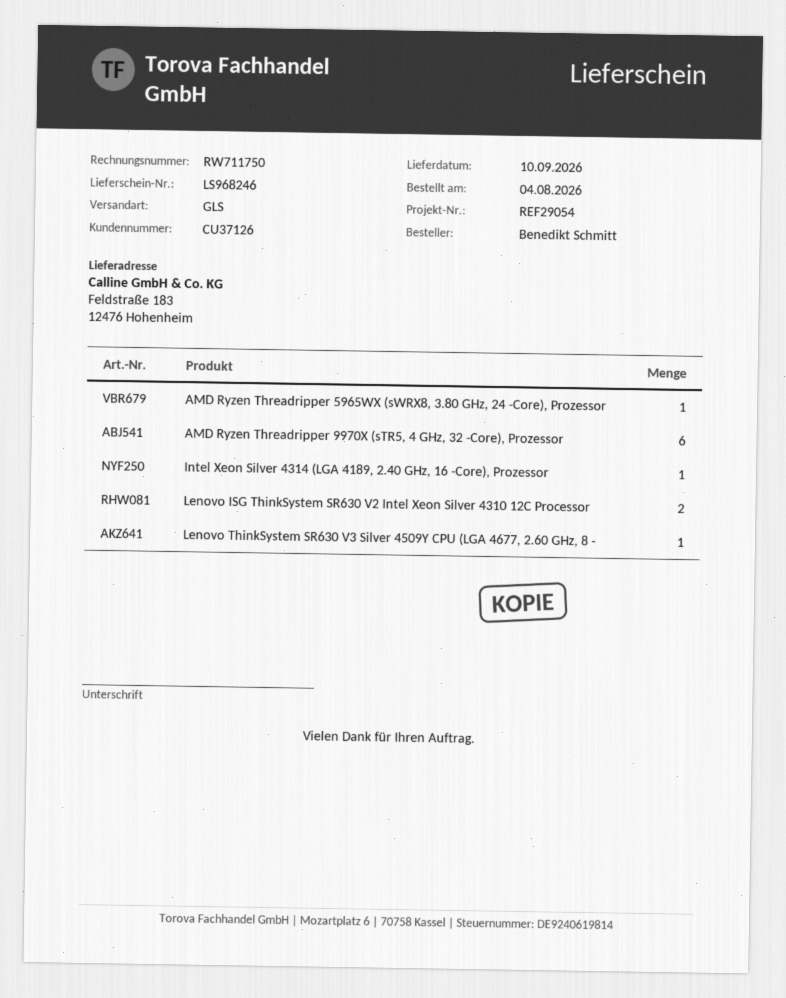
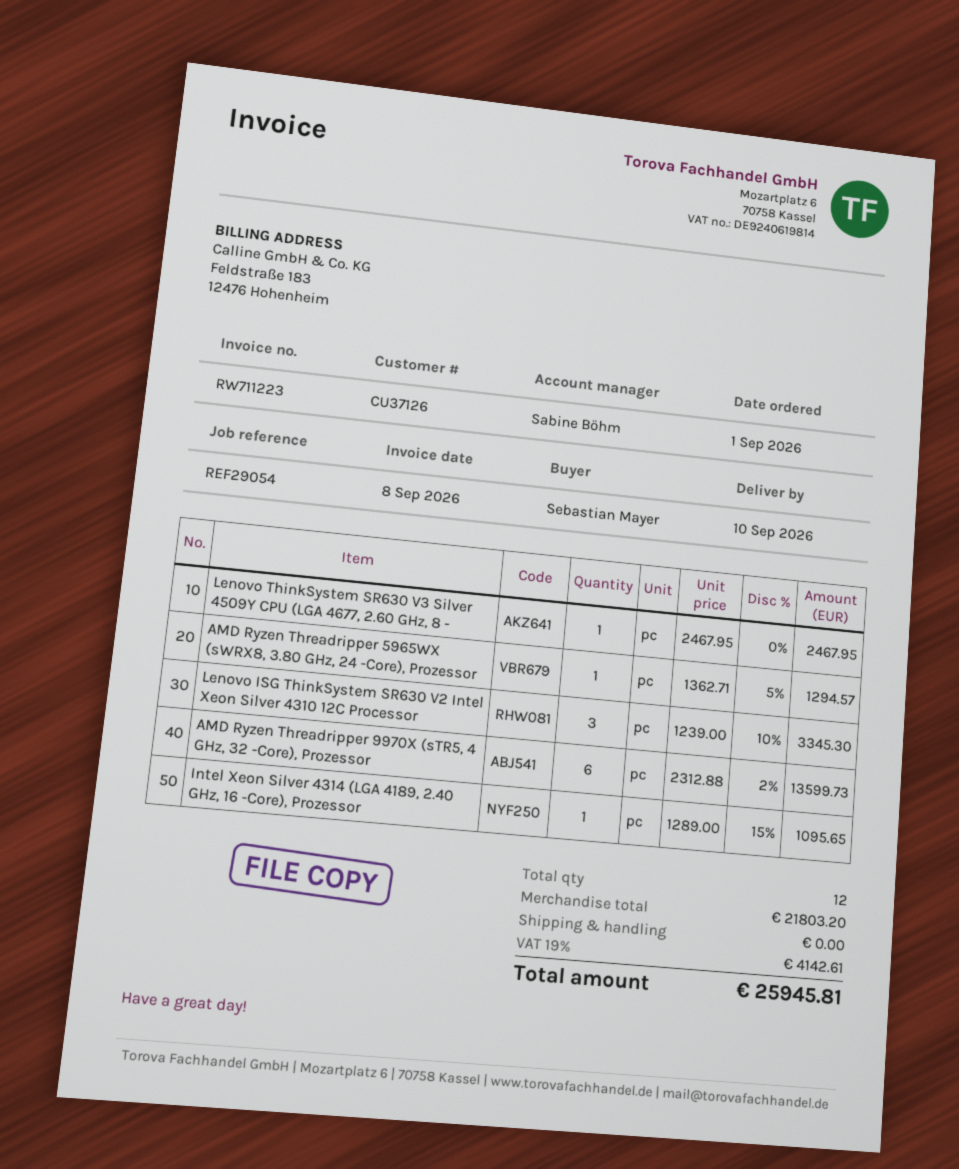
order date: 2026-08-04 -> 2026-09-01
invoice number: RW711750 -> RW711223
ordered by: Benedikt Schmitt -> Sebastian Mayer
Lenovo ISG ThinkSystem SR630 V2 Intel Xeon Silver 4310 12C Processor: 2 -> 3

